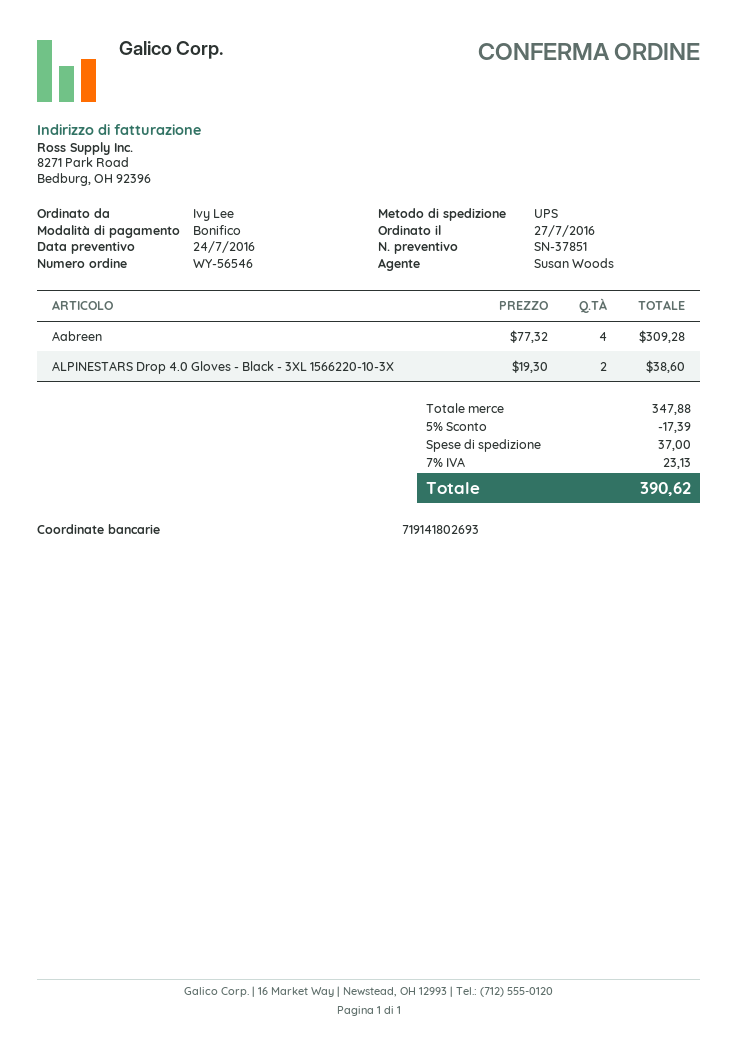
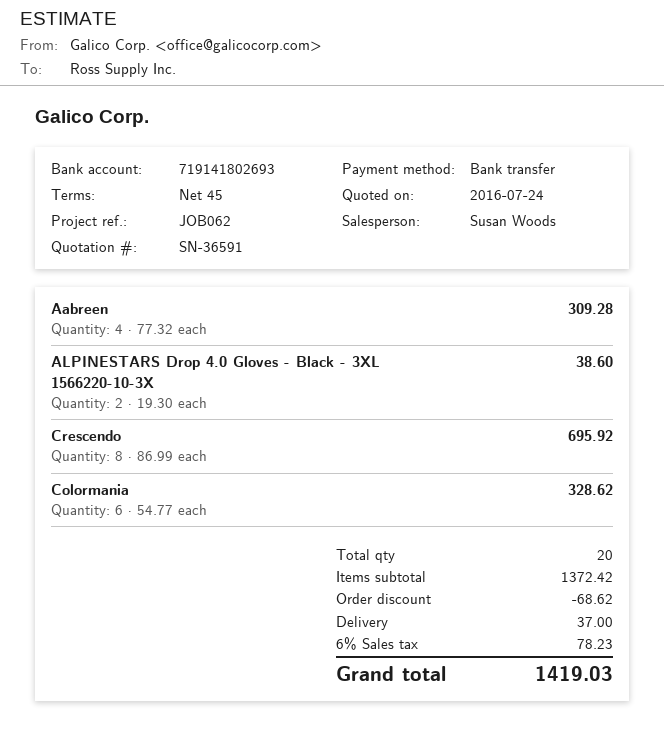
quote number: SN-37851 -> SN-36591
Crescendo: none -> 8 x 86.99 = 695.92
Colormania: none -> 6 x 54.77 = 328.62
subtotal: 347.88 -> 1372.42
discount: 17.39 -> 68.62
tax: 7% = 23.13 -> 6% = 78.23
total: 390.62 -> 1419.03

